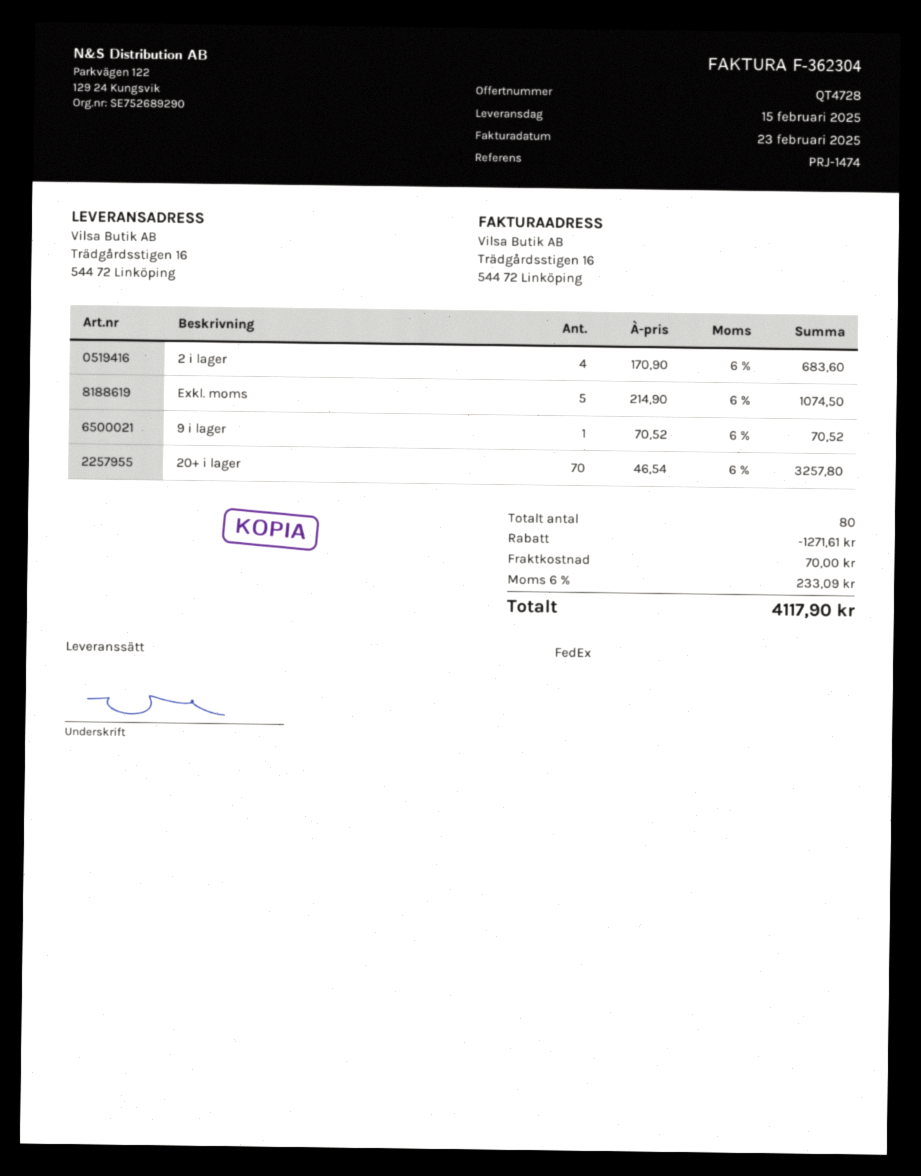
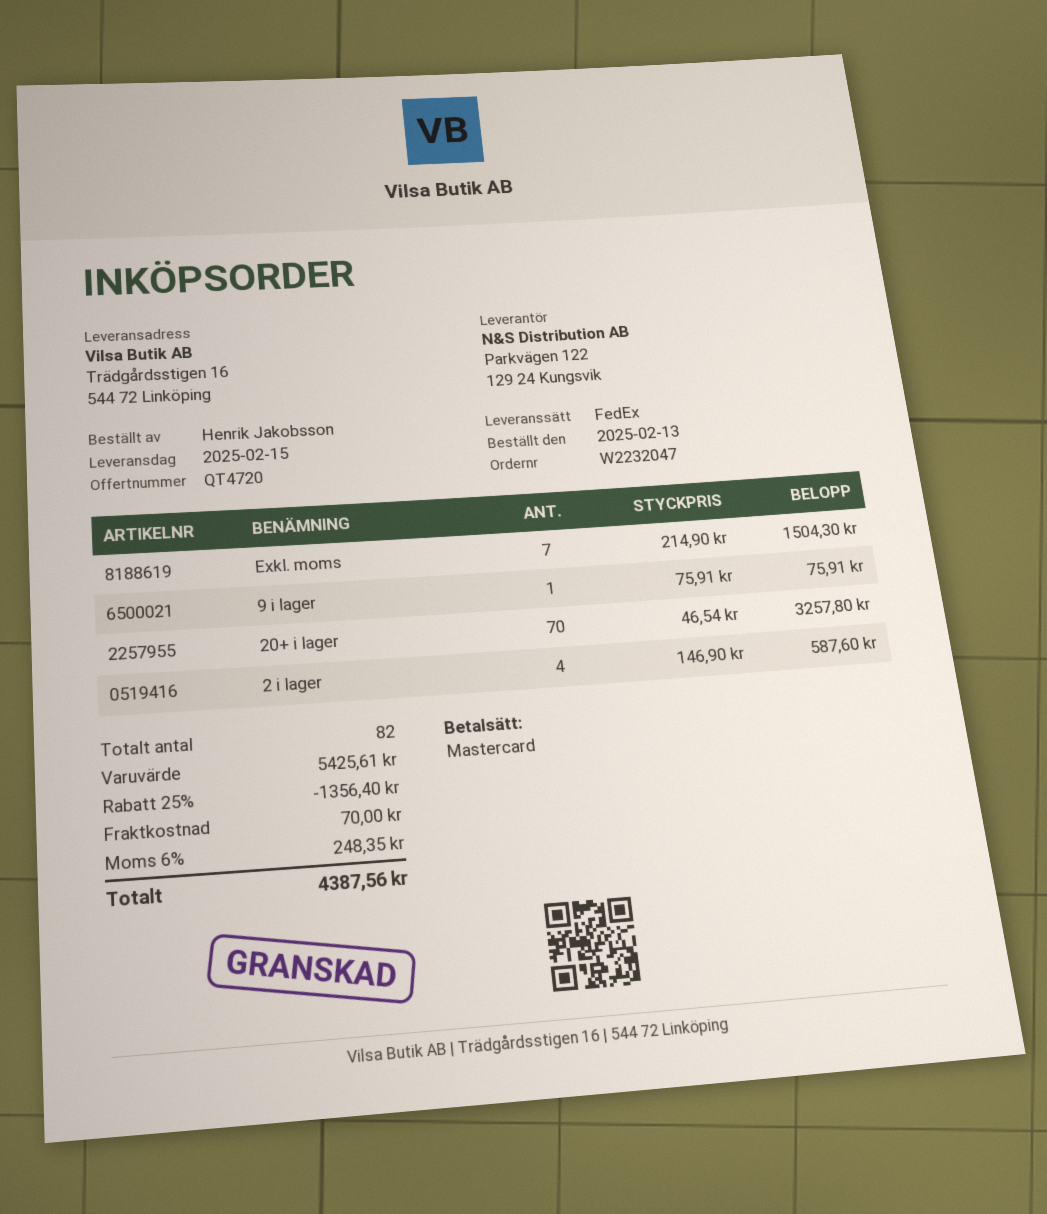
quote number: QT4728 -> QT4720
2 i lager: 4 x 170.90 = 683.60 -> 4 x 146.90 = 587.60
Exkl. moms: 5 x 214.90 = 1074.50 -> 7 x 214.90 = 1504.30
9 i lager: 1 x 70.52 = 70.52 -> 1 x 75.91 = 75.91
total quantity: 80 -> 82
discount: 1271.61 -> 1356.40
tax: 6% = 233.09 -> 6% = 248.35
total: 4117.90 -> 4387.56

